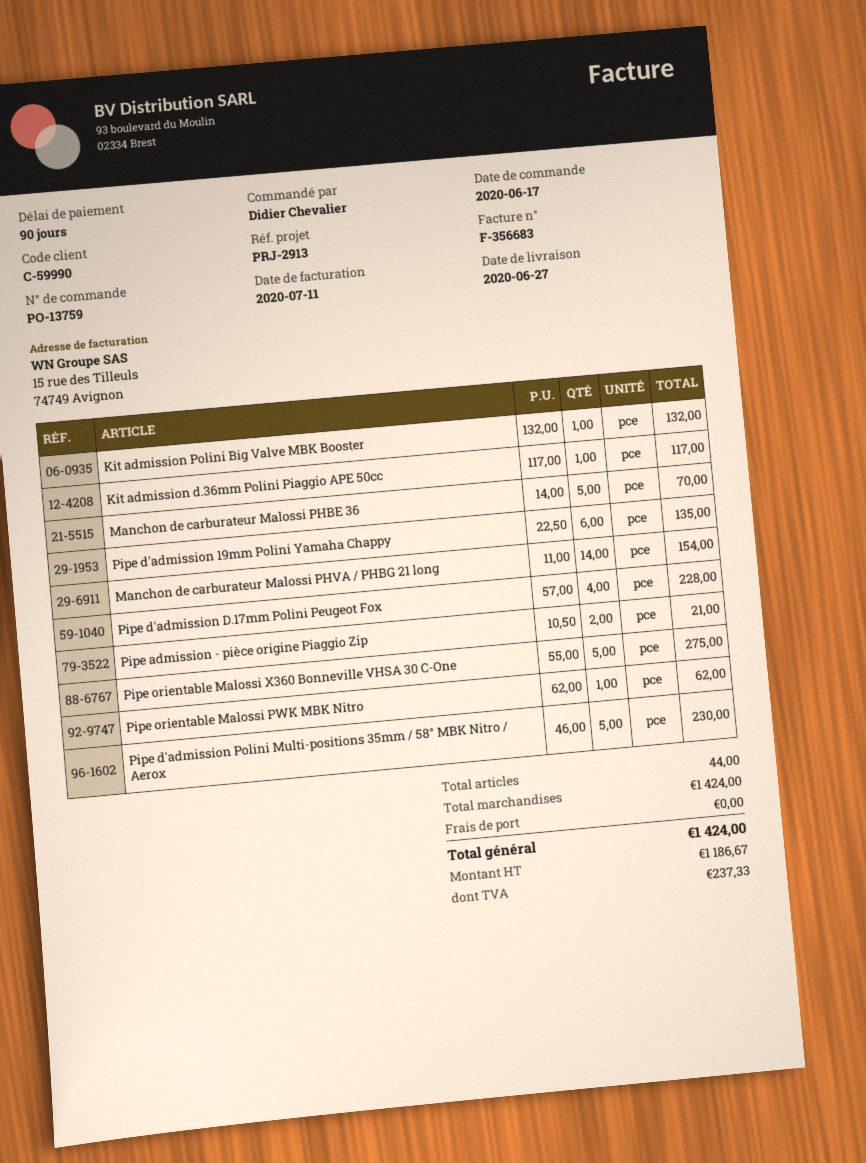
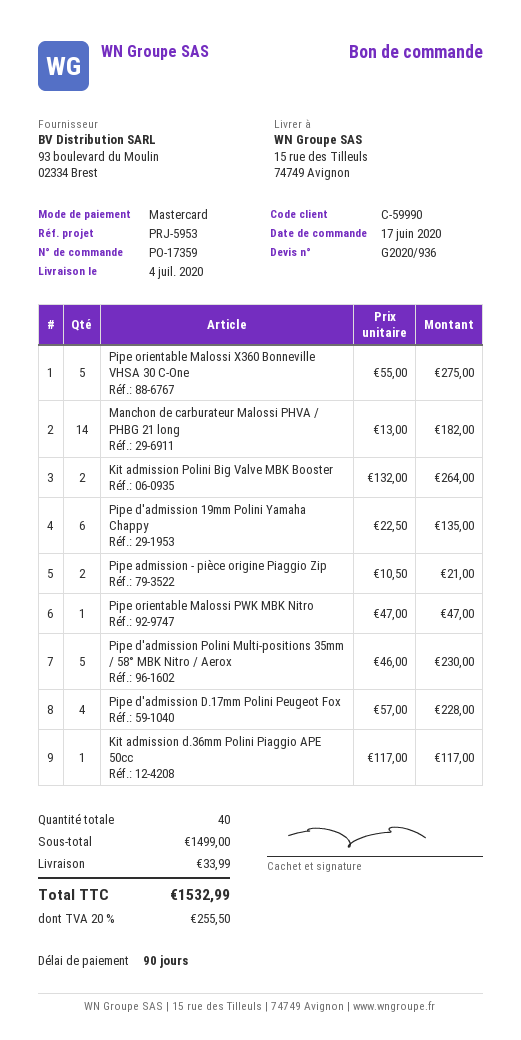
order number: PO-13759 -> PO-17359
delivery date: 2020-06-27 -> 2020-07-04
reference: PRJ-2913 -> PRJ-5953
Kit admission Polini Big Valve MBK Booster: 1 x 132.00 = 132.00 -> 2 x 132.00 = 264.00
Manchon de carburateur Malossi PHBE 36: 5 x 14.00 = 70.00 -> none
Manchon de carburateur Malossi PHVA / PHBG 21 long: 14 x 11.00 = 154.00 -> 14 x 13.00 = 182.00
Pipe orientable Malossi PWK MBK Nitro: 1 x 62.00 = 62.00 -> 1 x 47.00 = 47.00
total quantity: 44 -> 40
subtotal: 1424.00 -> 1499.00
shipping: 0.00 -> 33.99
tax: 237.33 -> 255.50
total: 1424.00 -> 1532.99

